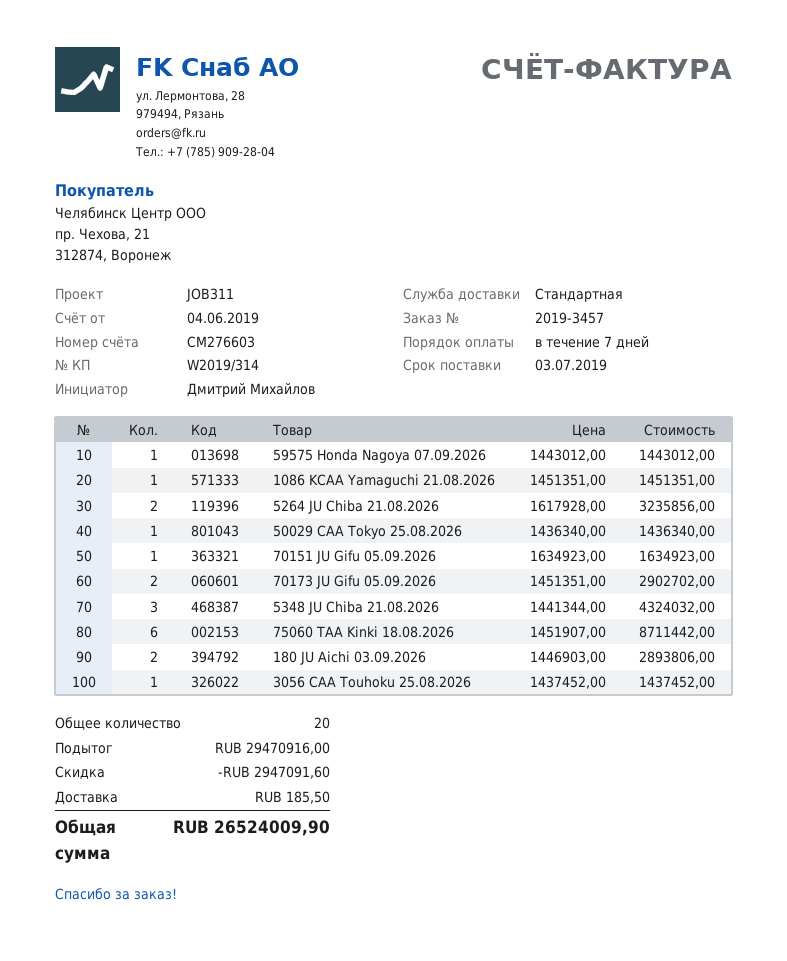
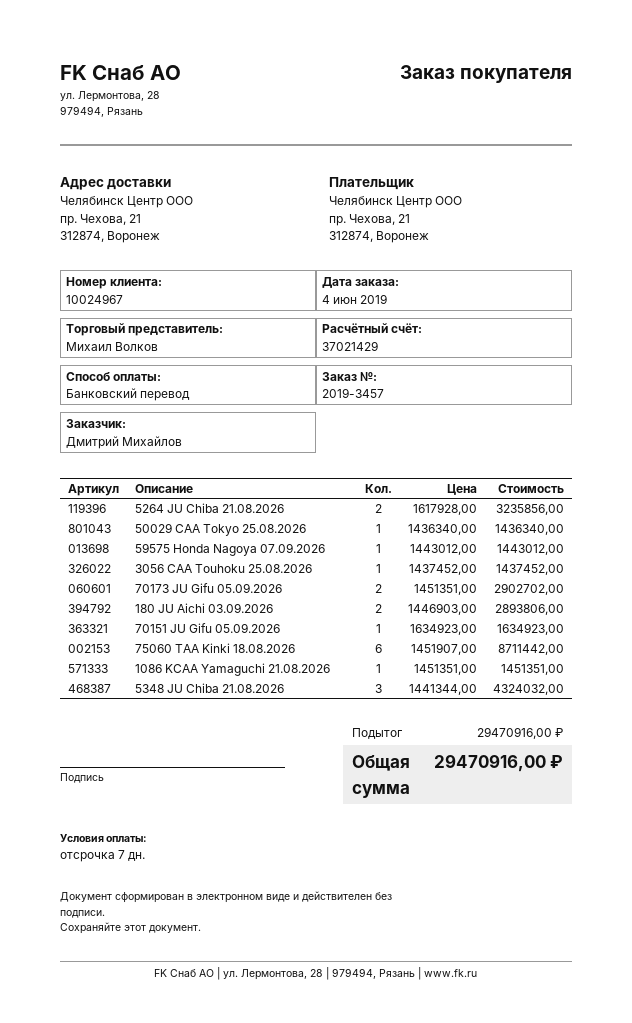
discount: 2947091.60 -> none
shipping: 185.50 -> none
total: 26524009.90 -> 29470916.00

